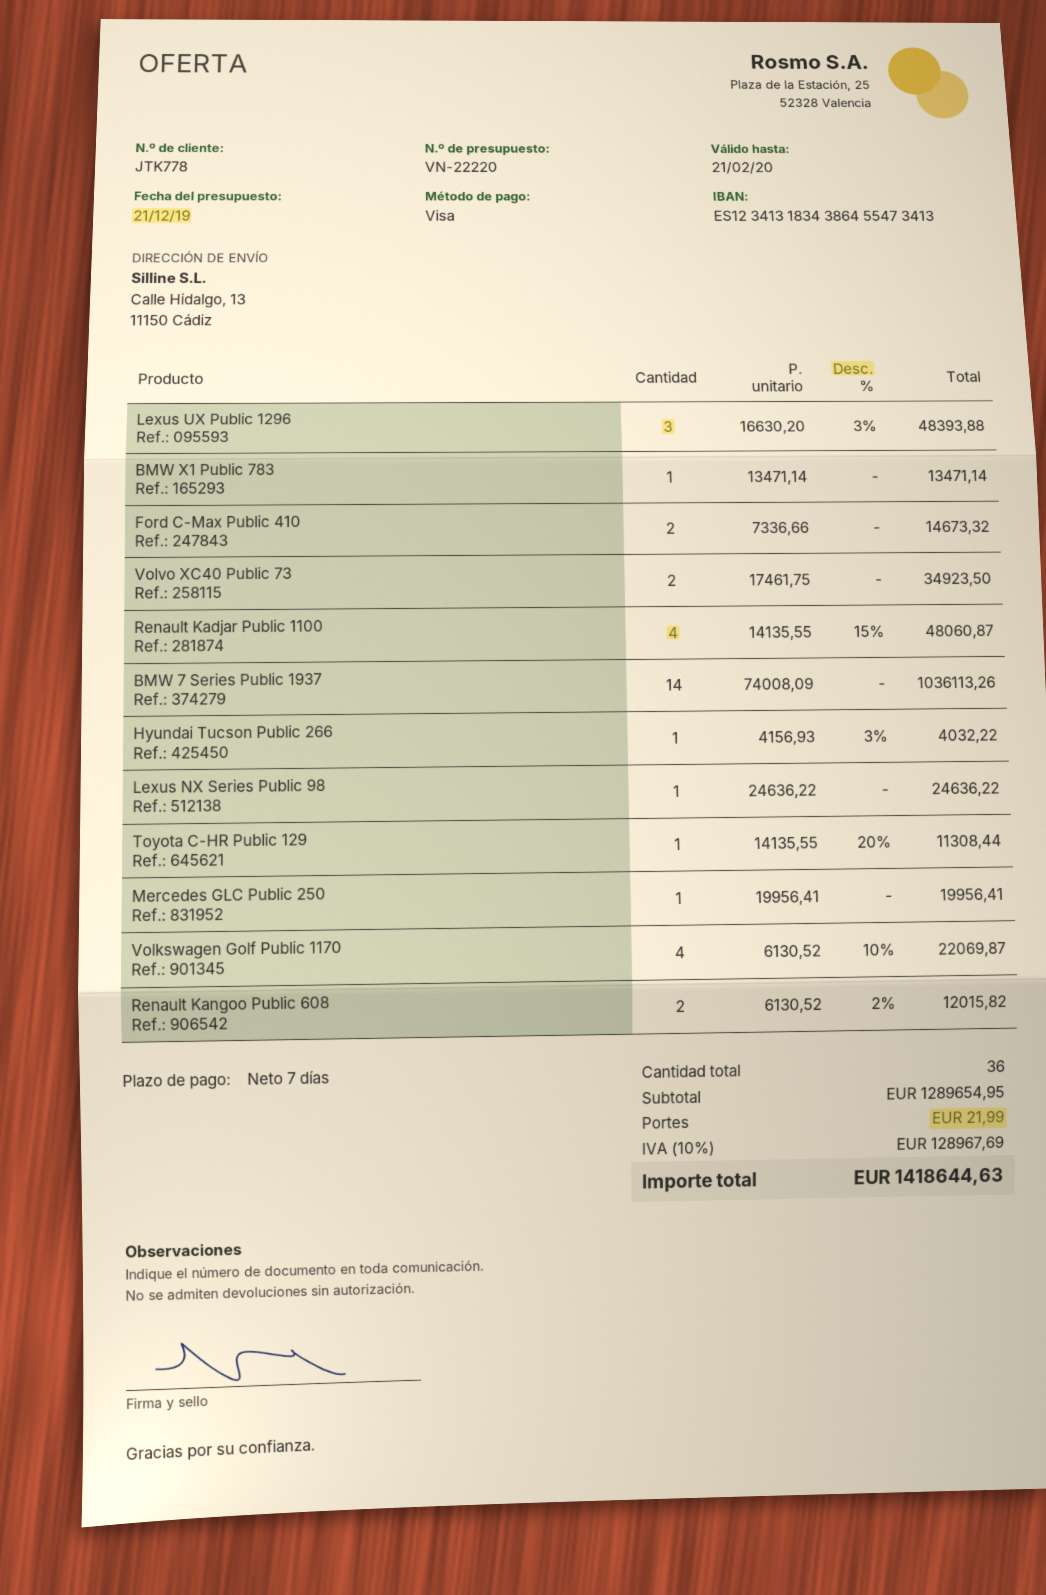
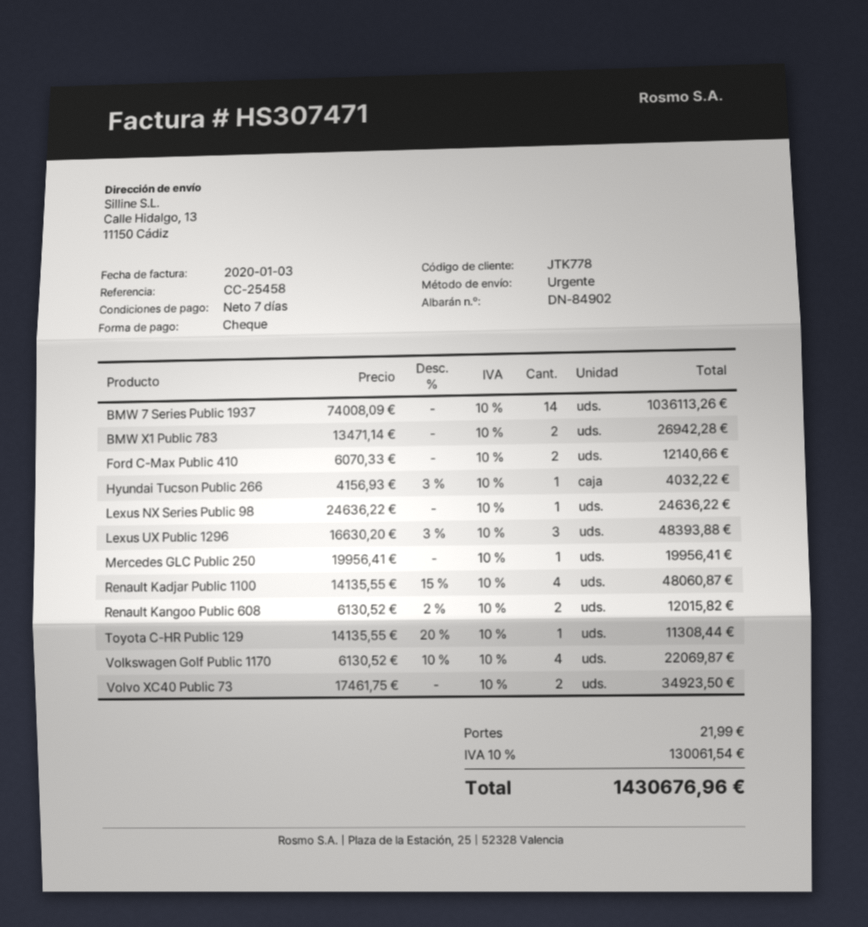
payment method: Visa -> cheque
BMW X1 Public 783: 1 x 13471.14 = 13471.14 -> 2 x 13471.14 = 26942.28
Ford C-Max Public 410: 2 x 7336.66 = 14673.32 -> 2 x 6070.33 = 12140.66
tax: 10% = 128967.69 -> 10% = 130061.54
total: 1418644.63 -> 1430676.96

